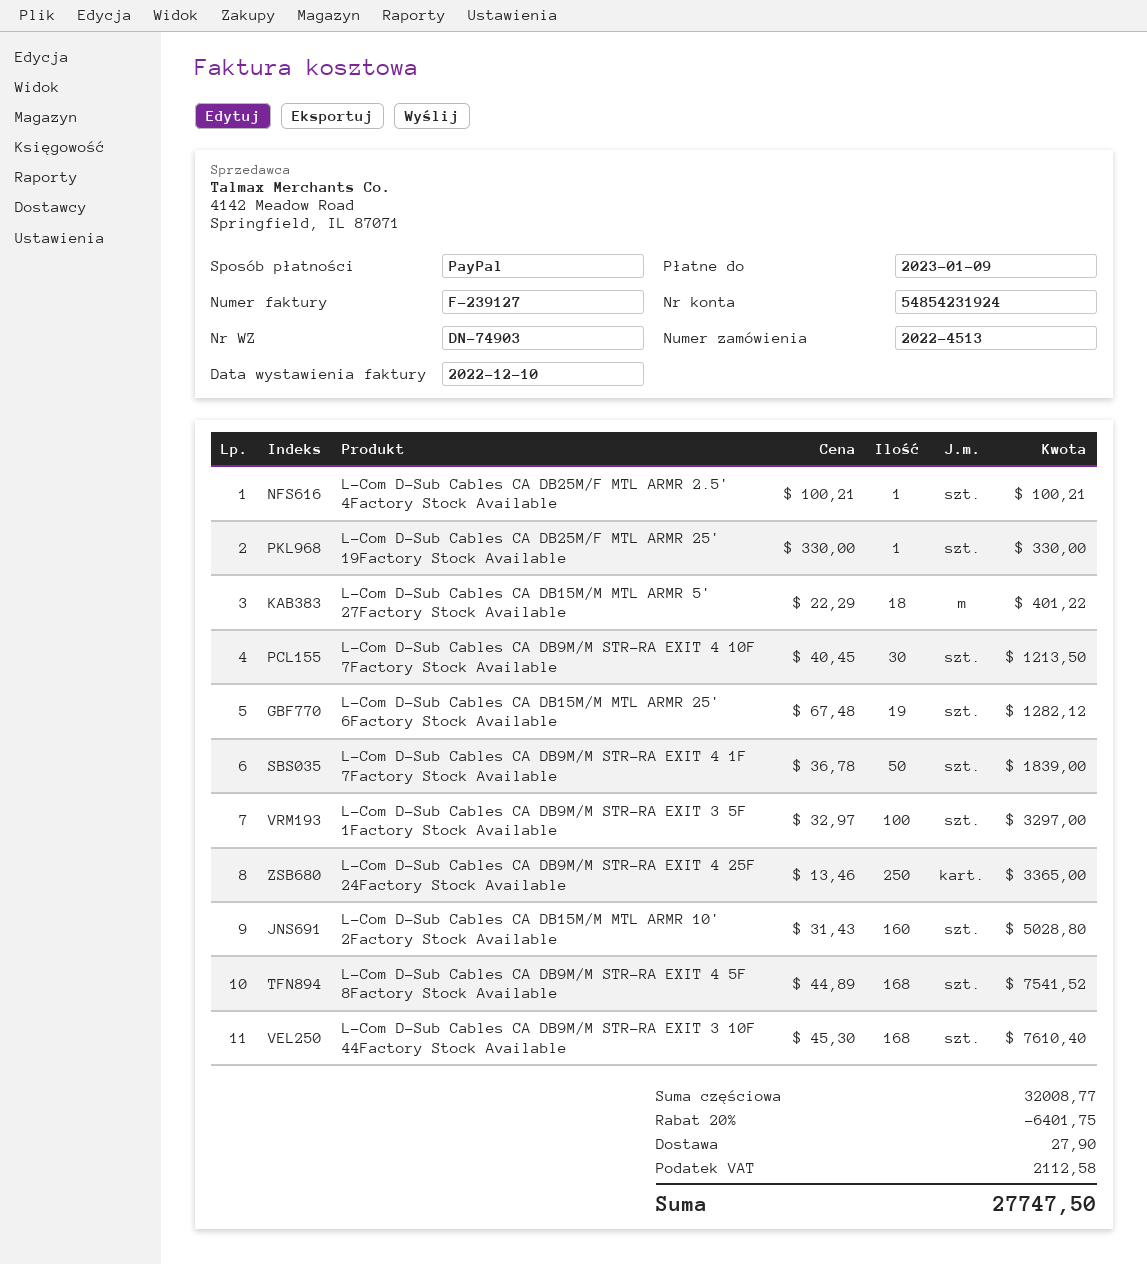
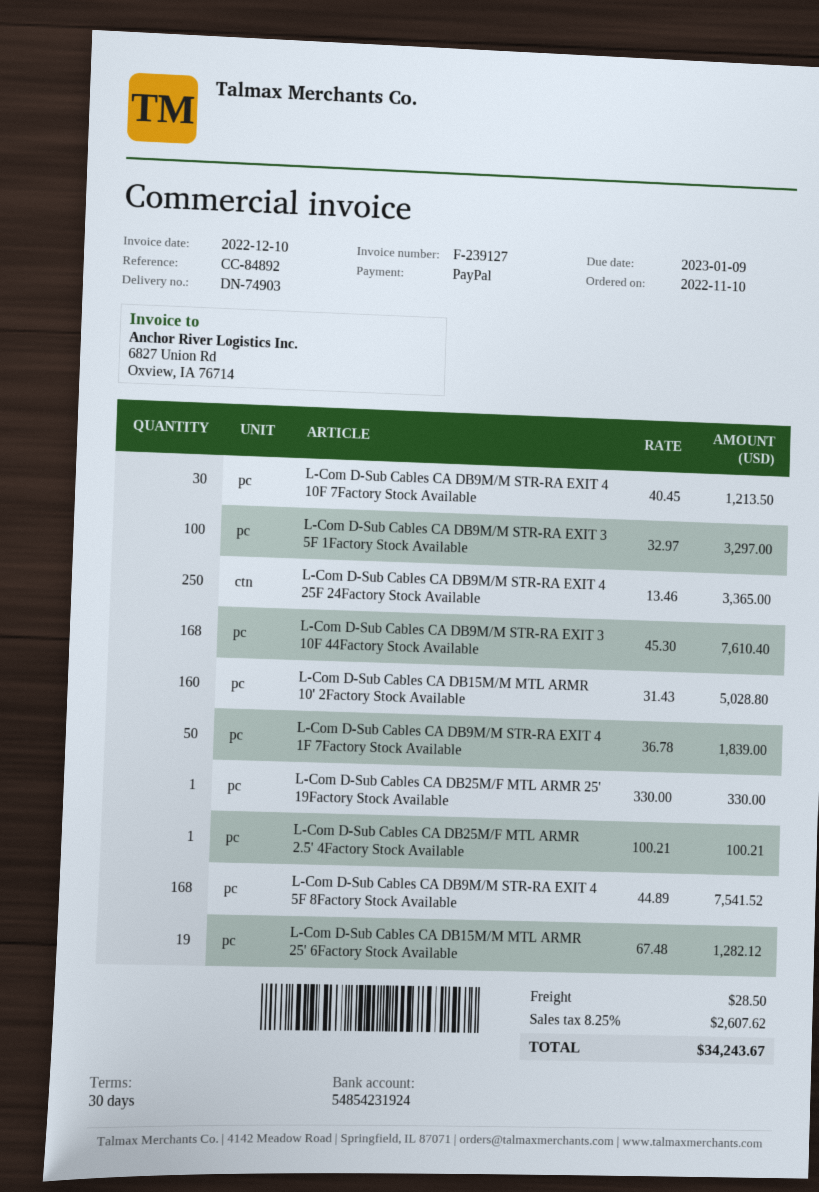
L-Com D-Sub Cables CA DB15M/M MTL ARMR 5' 27Factory Stock Available: 18 x 22.29 = 401.22 -> none
discount: 20% = 6401.75 -> none
shipping: 27.90 -> 28.50
tax: 2112.58 -> 2607.62
total: 27747.50 -> 34243.67

